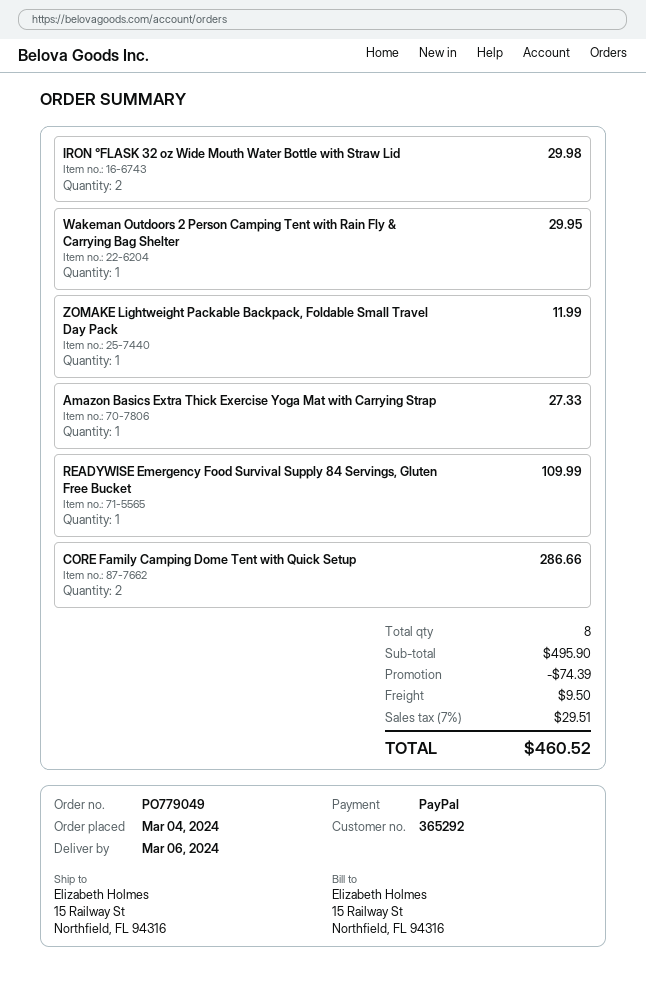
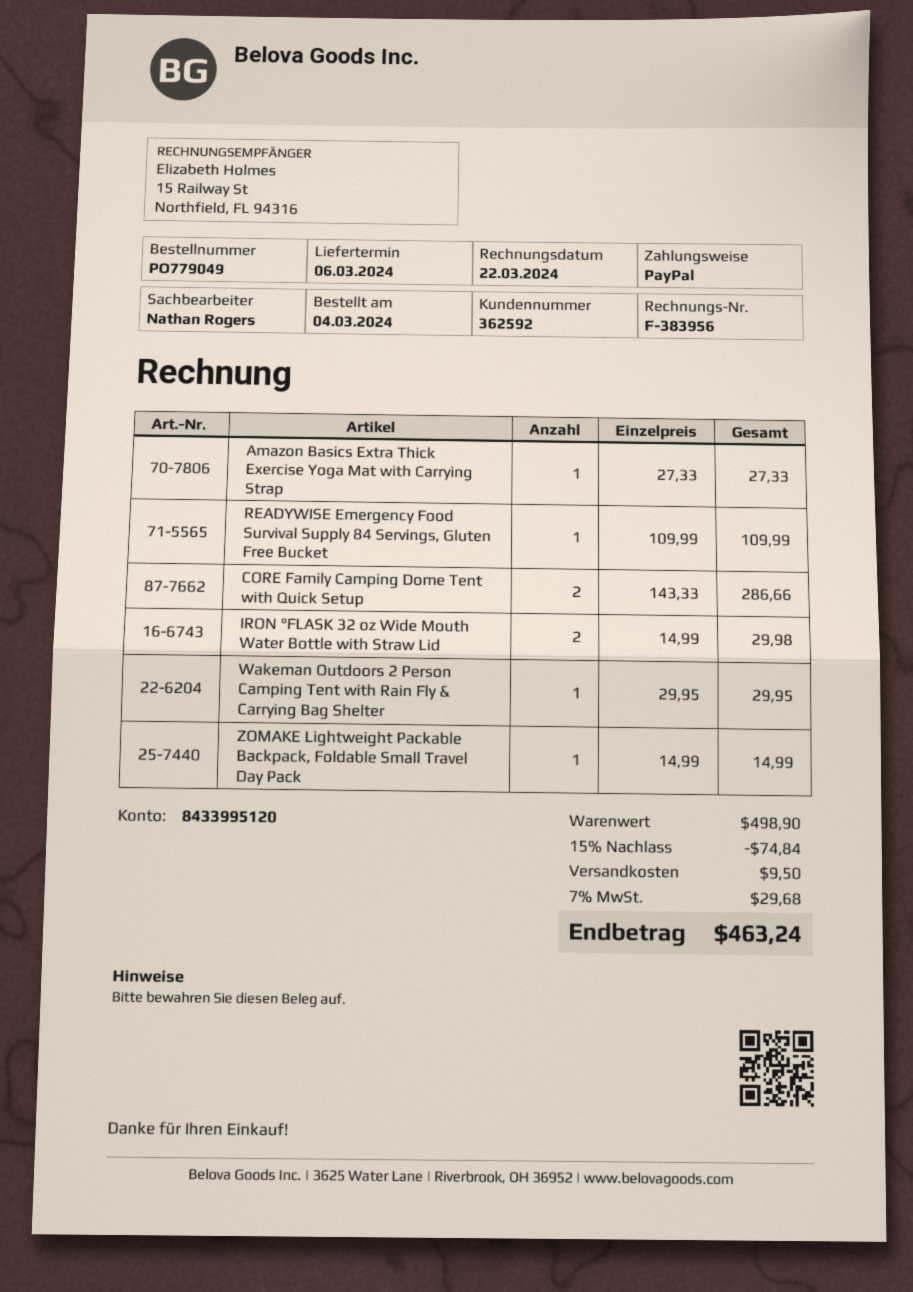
customer number: 365292 -> 362592
ZOMAKE Lightweight Packable Backpack, Foldable Small Travel Day Pack: 1 for 11.99 -> 1 for 14.99
subtotal: 495.90 -> 498.90
discount: 74.39 -> 74.84
tax: 7% = 29.51 -> 7% = 29.68
total: 460.52 -> 463.24

